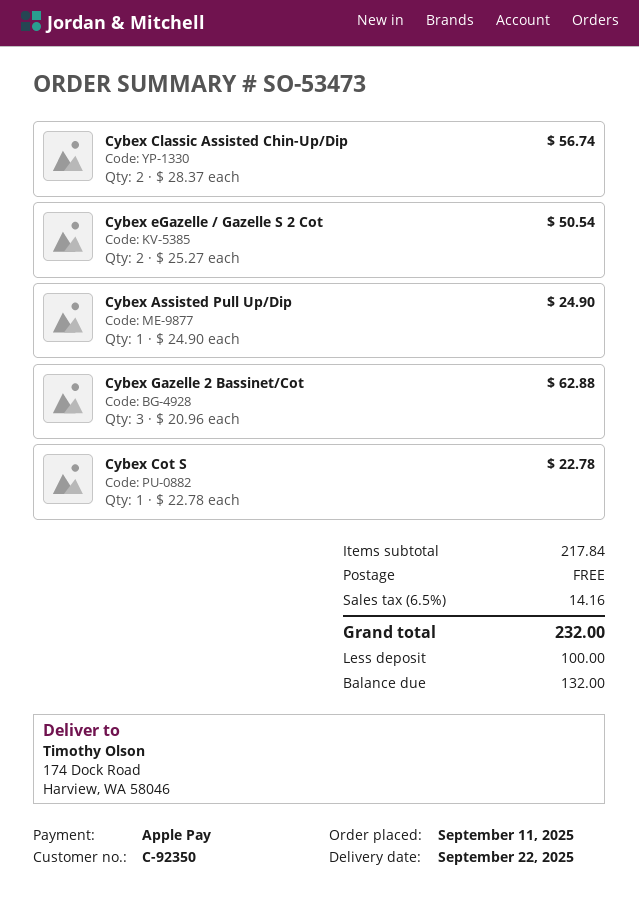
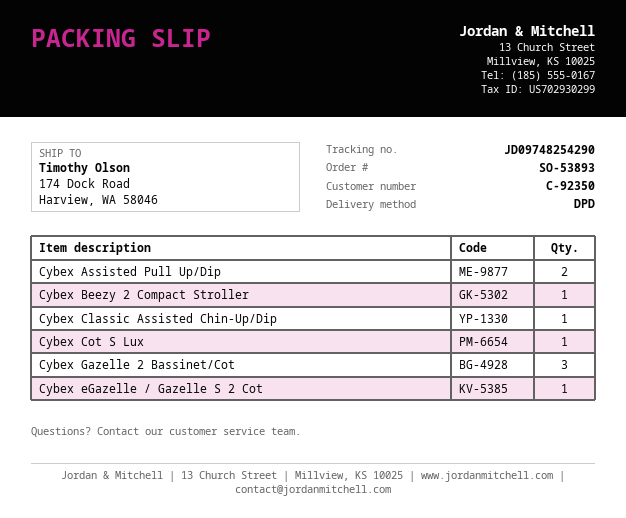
order number: SO-53473 -> SO-53893
Cybex Classic Assisted Chin-Up/Dip: 2 -> 1
Cybex eGazelle / Gazelle S 2 Cot: 2 -> 1
Cybex Assisted Pull Up/Dip: 1 -> 2
Cybex Cot S: 1 -> none
Cybex Beezy 2 Compact Stroller: none -> 1
Cybex Cot S Lux: none -> 1

